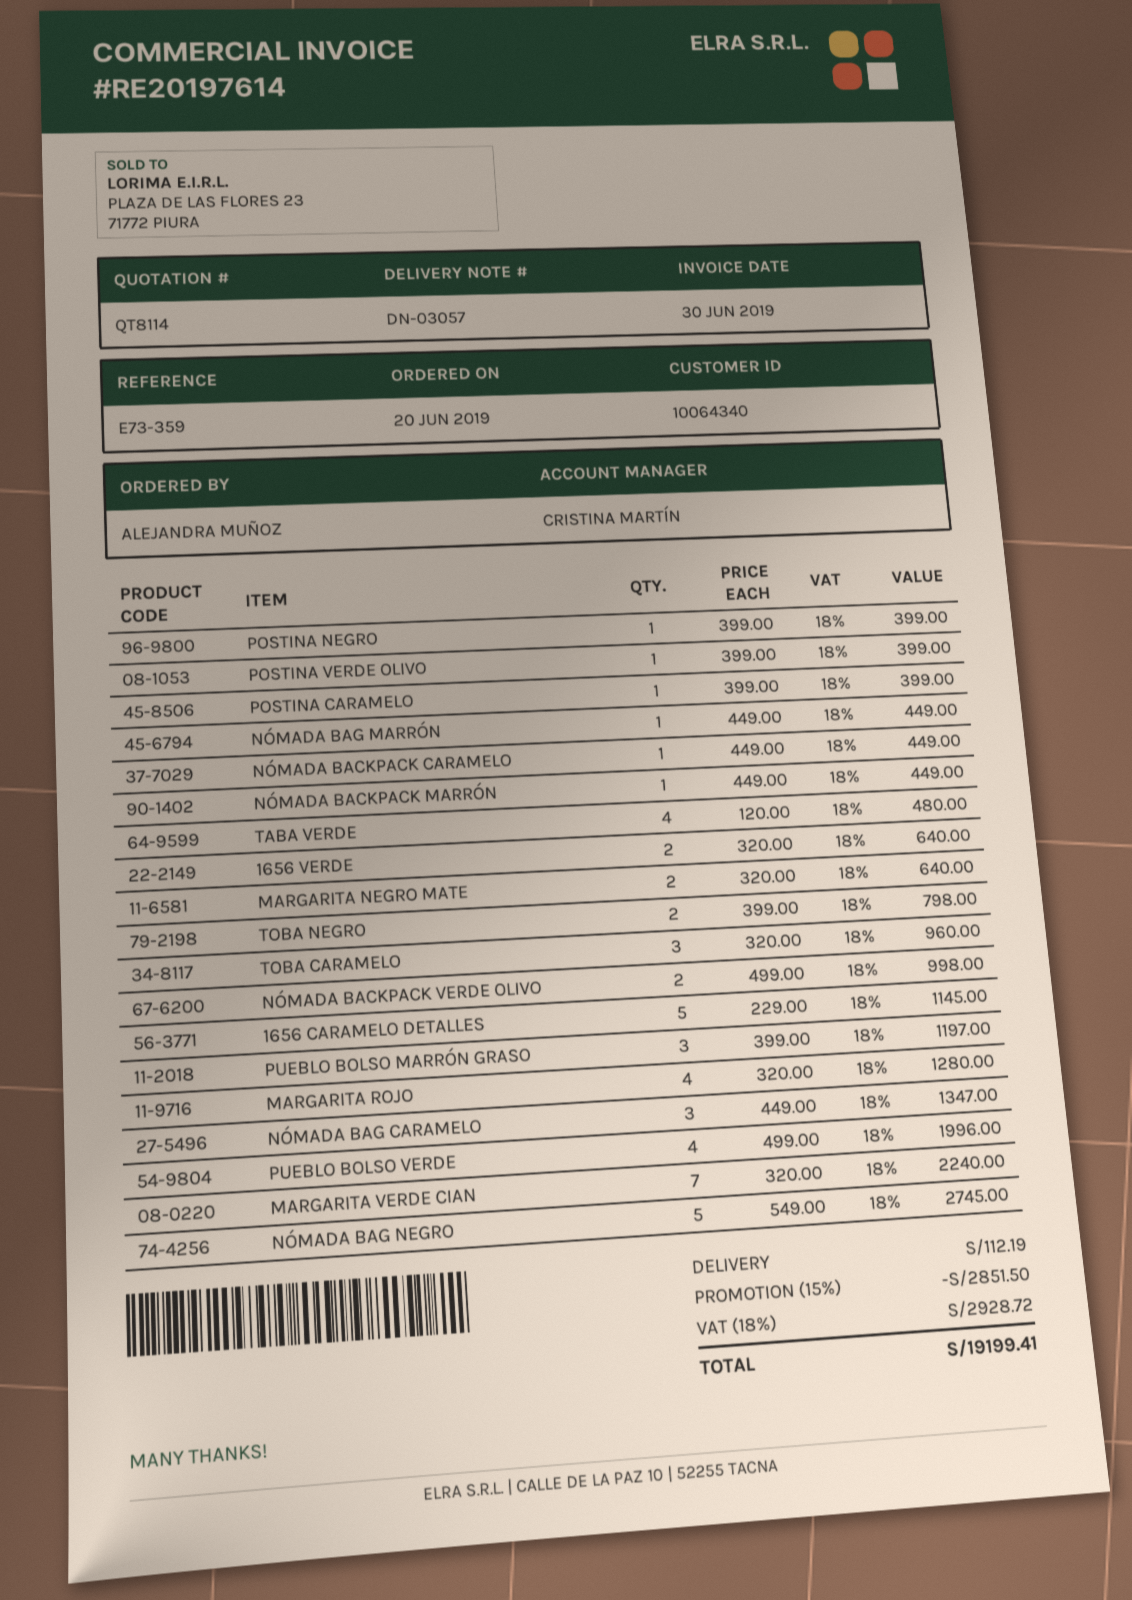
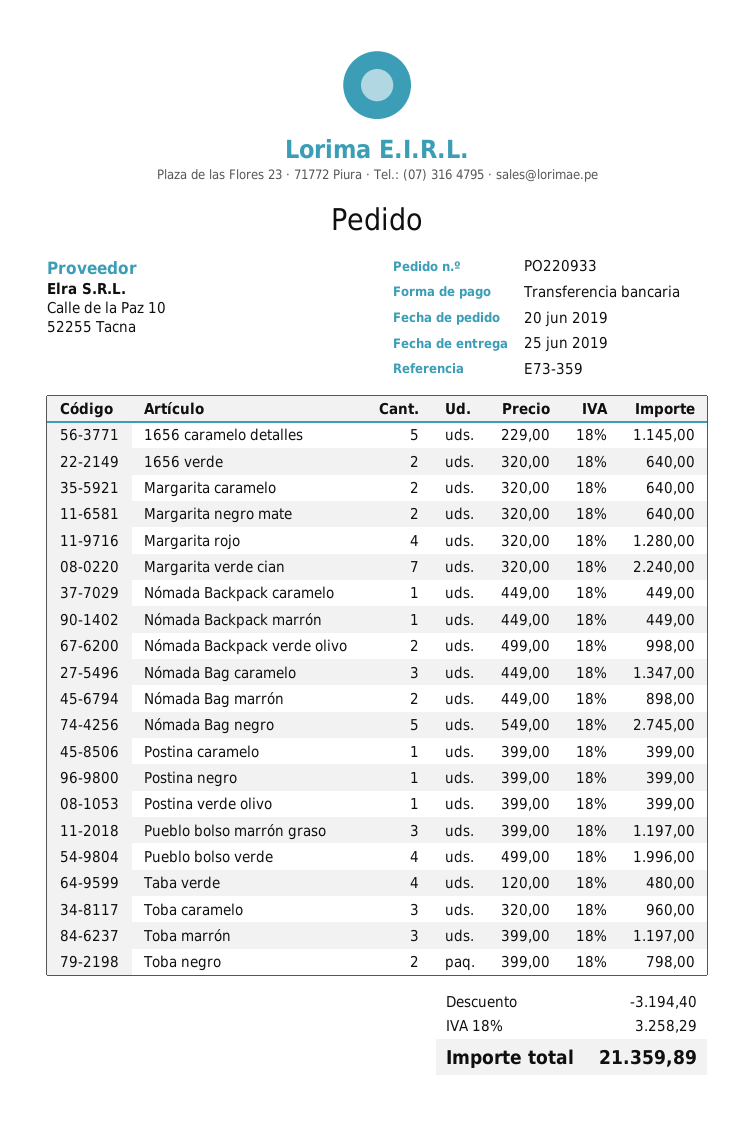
NÓMADA BAG MARRÓN: 1 x 449.00 = 449.00 -> 2 x 449.00 = 898.00
Margarita caramelo: none -> 2 x 320.00 = 640.00
Toba marrón: none -> 3 x 399.00 = 1197.00
discount: 2851.50 -> 3194.40
shipping: 112.19 -> none
tax: 18% = 2928.72 -> 18% = 3258.29
total: 19199.41 -> 21359.89

